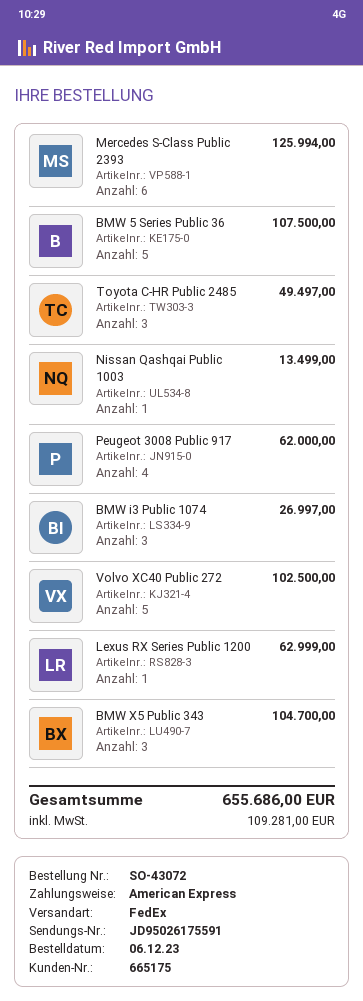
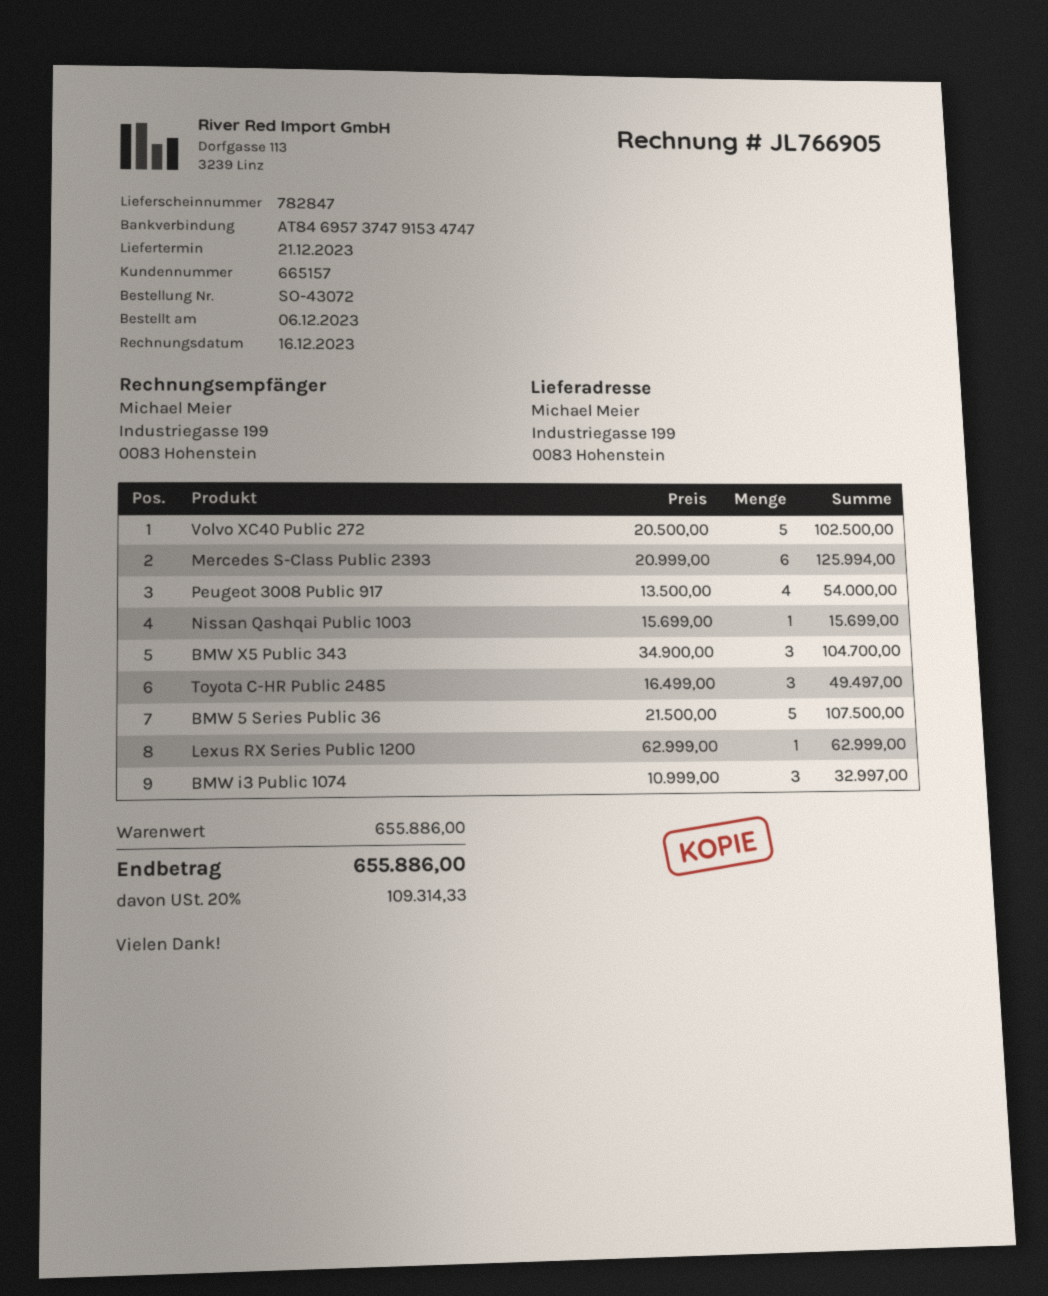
customer number: 665175 -> 665157
Nissan Qashqai Public 1003: 1 for 13499.00 -> 1 for 15699.00
Peugeot 3008 Public 917: 4 for 62000.00 -> 4 for 54000.00
BMW i3 Public 1074: 3 for 26997.00 -> 3 for 32997.00
tax: 109281.00 -> 109314.33
total: 655686.00 -> 655886.00

